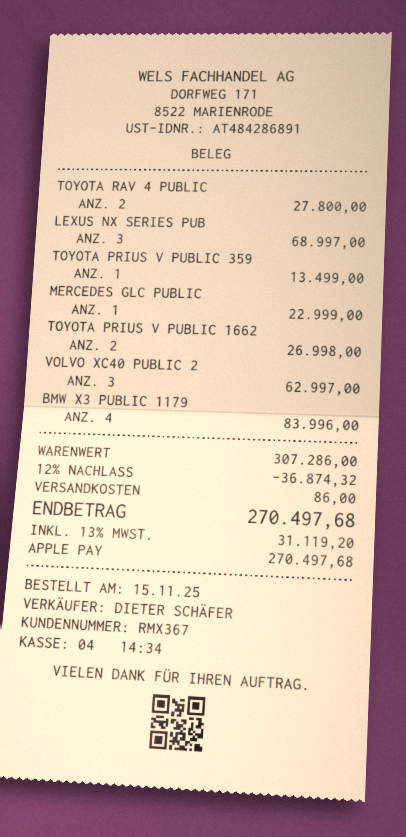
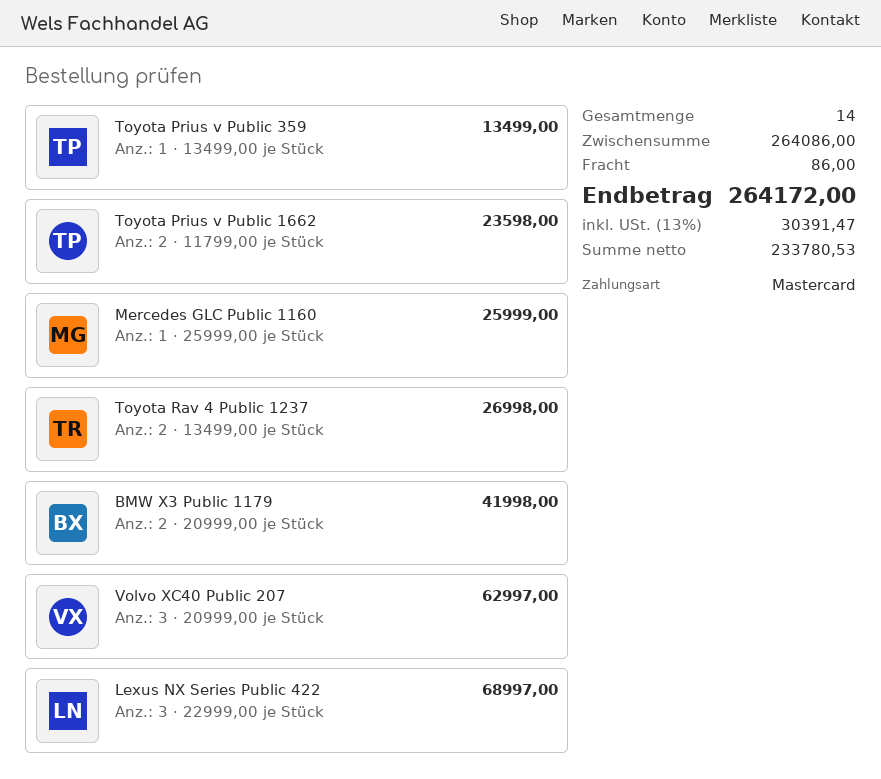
payment method: Apple Pay -> Mastercard
TOYOTA RAV 4 PUBLIC: 2 for 27800.00 -> 2 for 26998.00
MERCEDES GLC PUBLIC: 1 for 22999.00 -> 1 for 25999.00
TOYOTA PRIUS V PUBLIC 1662: 2 for 26998.00 -> 2 for 23598.00
BMW X3 PUBLIC 1179: 4 for 83996.00 -> 2 for 41998.00
subtotal: 307286.00 -> 264086.00
discount: 12% = 36874.32 -> none
tax: 13% = 31119.20 -> 13% = 30391.47
total: 270497.68 -> 264172.00

